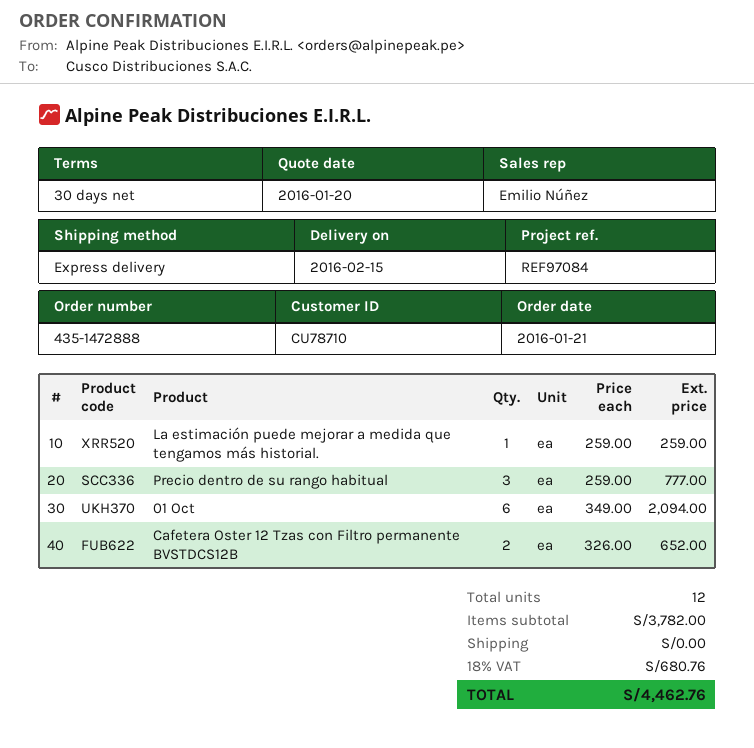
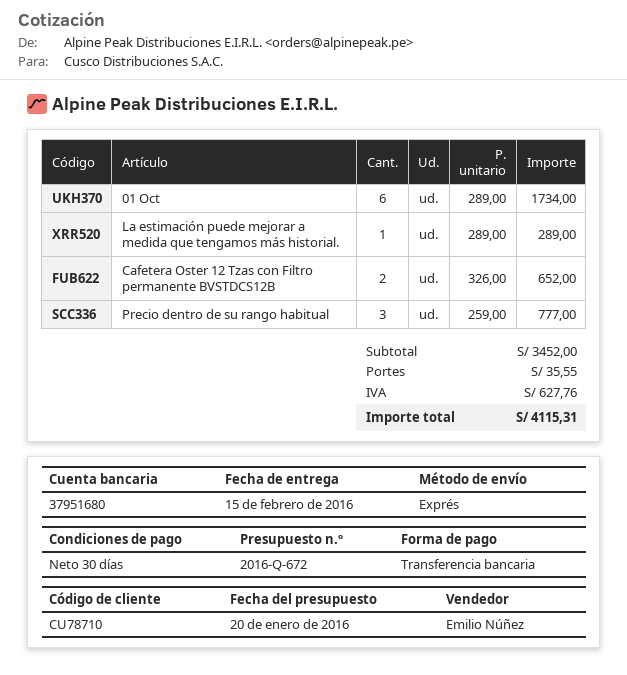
La estimación puede mejorar a medida que tengamos más historial.: 1 x 259.00 = 259.00 -> 1 x 289.00 = 289.00
01 Oct: 6 x 349.00 = 2094.00 -> 6 x 289.00 = 1734.00
subtotal: 3782.00 -> 3452.00
shipping: 0.00 -> 35.55
tax: 680.76 -> 627.76
total: 4462.76 -> 4115.31

